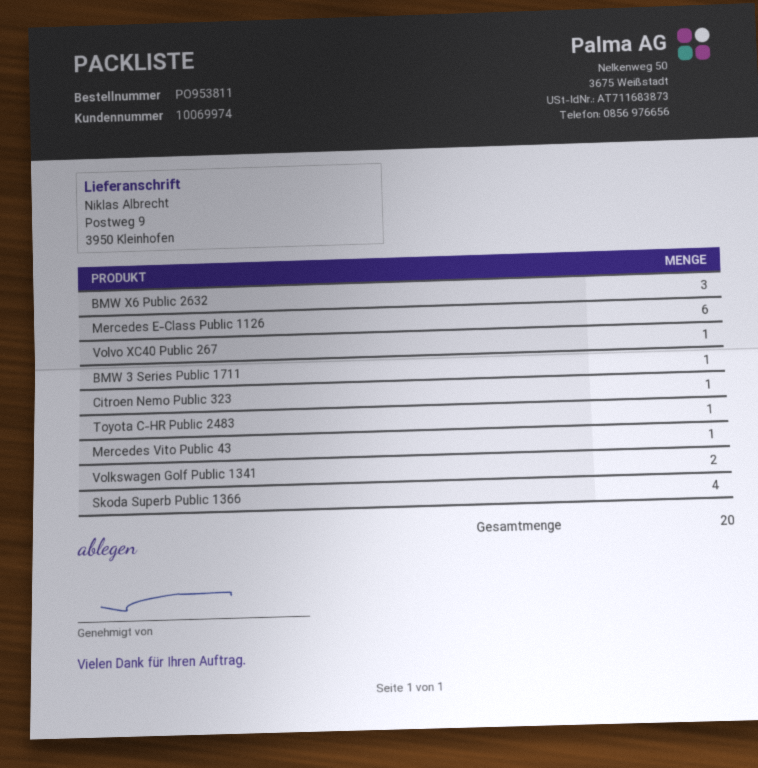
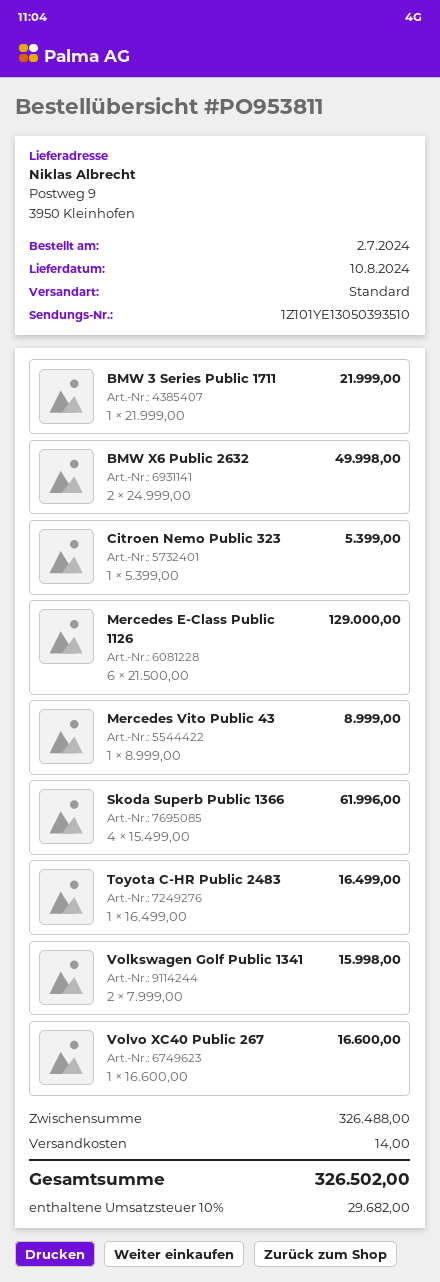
BMW X6 Public 2632: 3 -> 2

